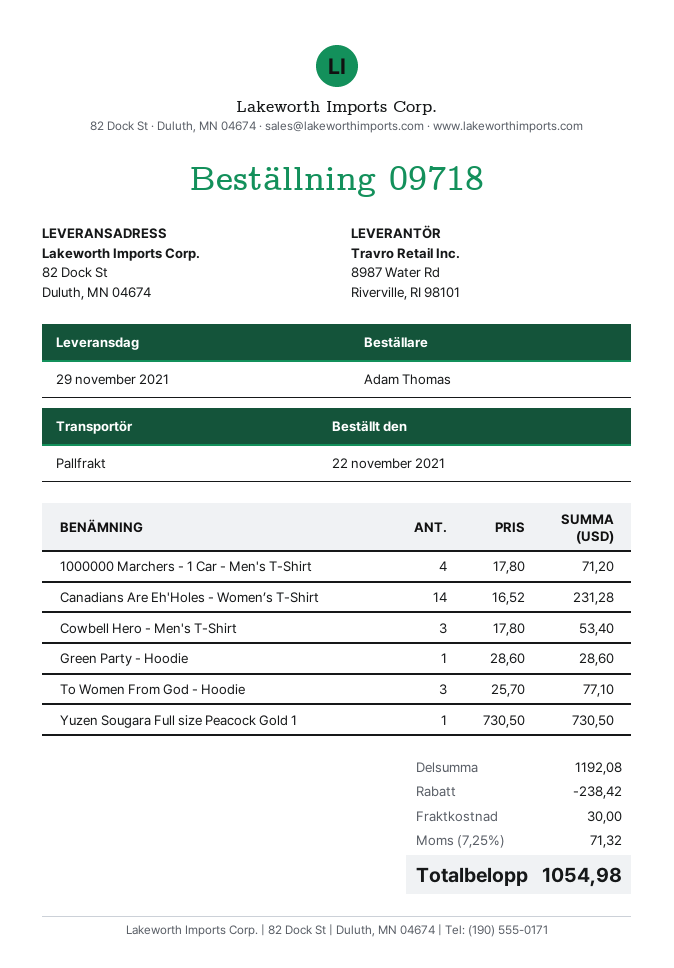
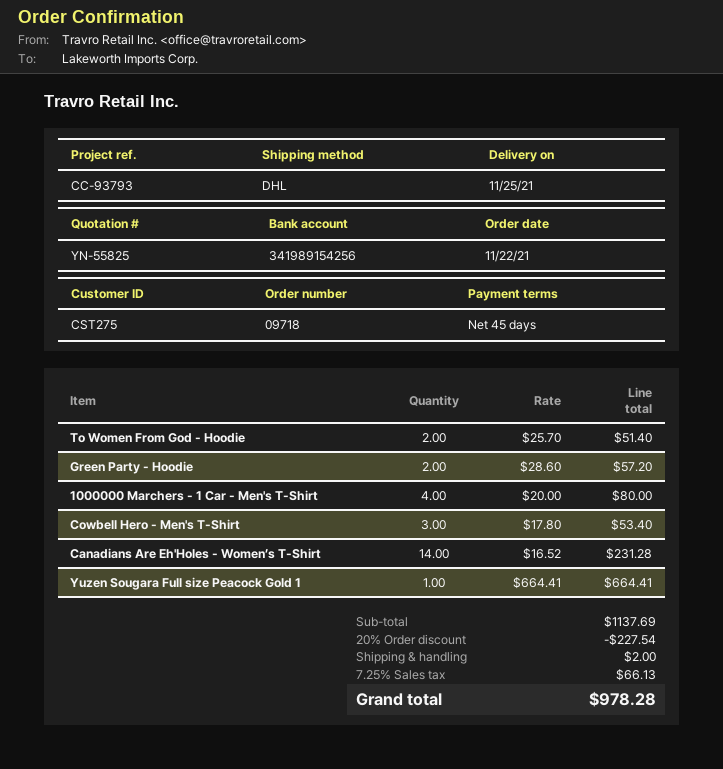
delivery date: 2021-11-29 -> 2021-11-25
shipping method: pallet freight -> DHL
1000000 Marchers - 1 Car - Men's T-Shirt: 4 x 17.80 = 71.20 -> 4 x 20.00 = 80.00
Green Party - Hoodie: 1 x 28.60 = 28.60 -> 2 x 28.60 = 57.20
To Women From God - Hoodie: 3 x 25.70 = 77.10 -> 2 x 25.70 = 51.40
Yuzen Sougara Full size Peacock Gold 1: 1 x 730.50 = 730.50 -> 1 x 664.41 = 664.41
subtotal: 1192.08 -> 1137.69
discount: 238.42 -> 227.54
shipping: 30.00 -> 2.00
tax: 7.25% = 71.32 -> 7.25% = 66.13
total: 1054.98 -> 978.28

